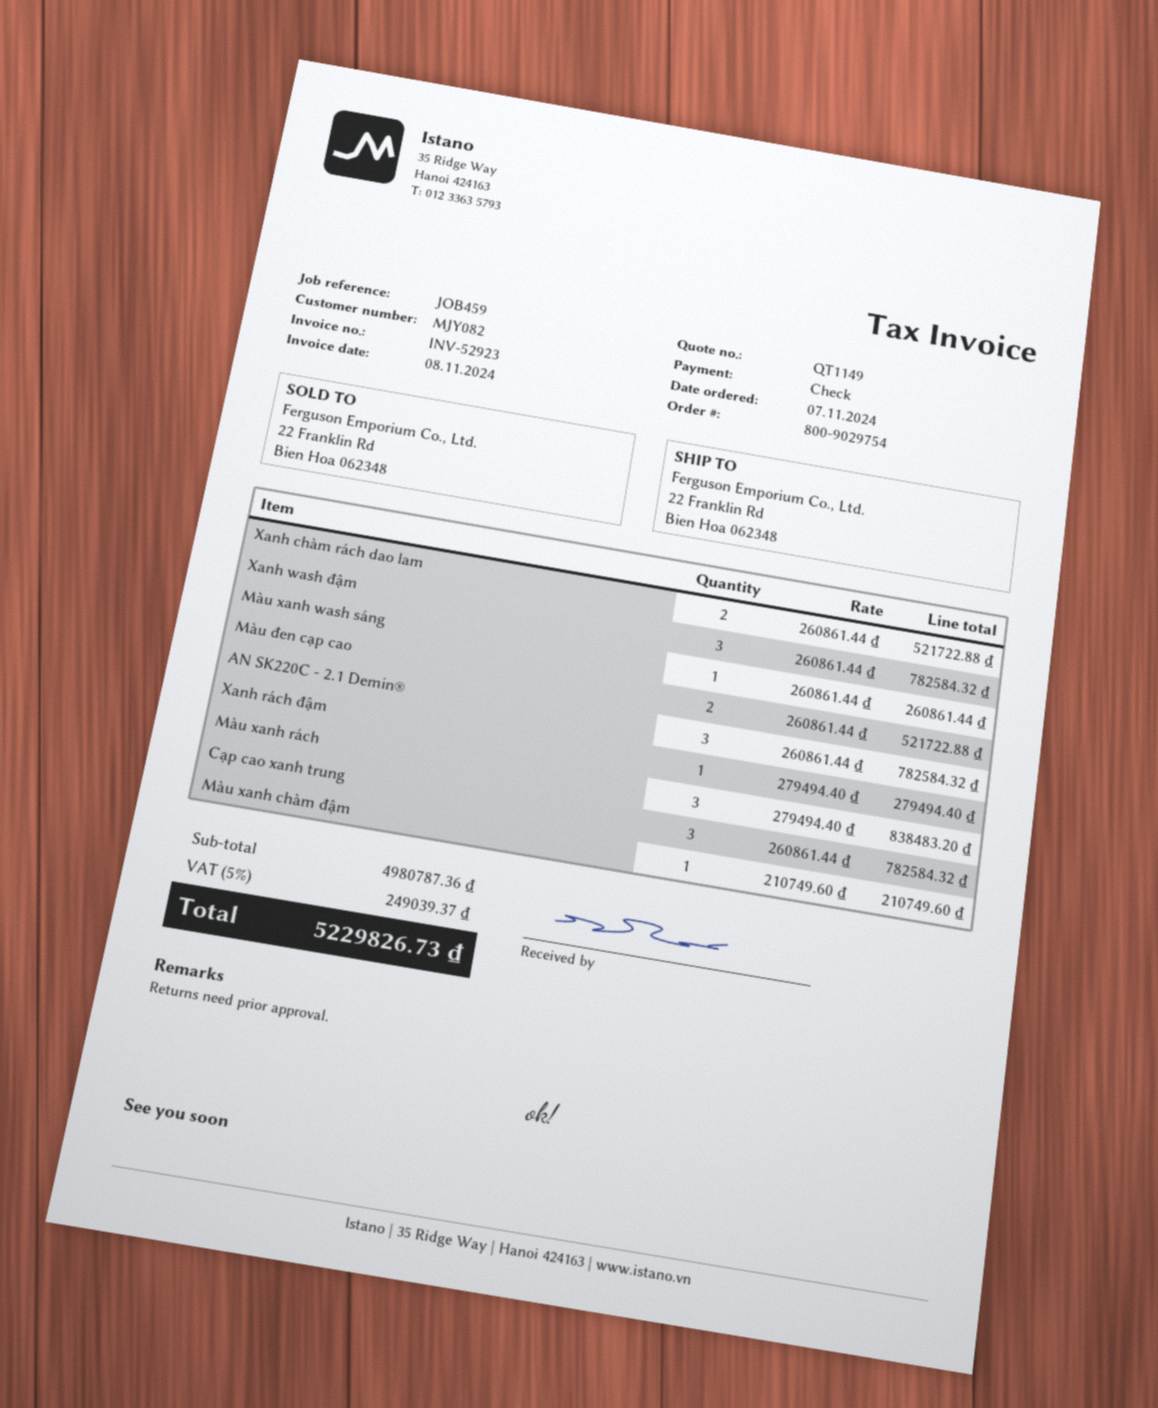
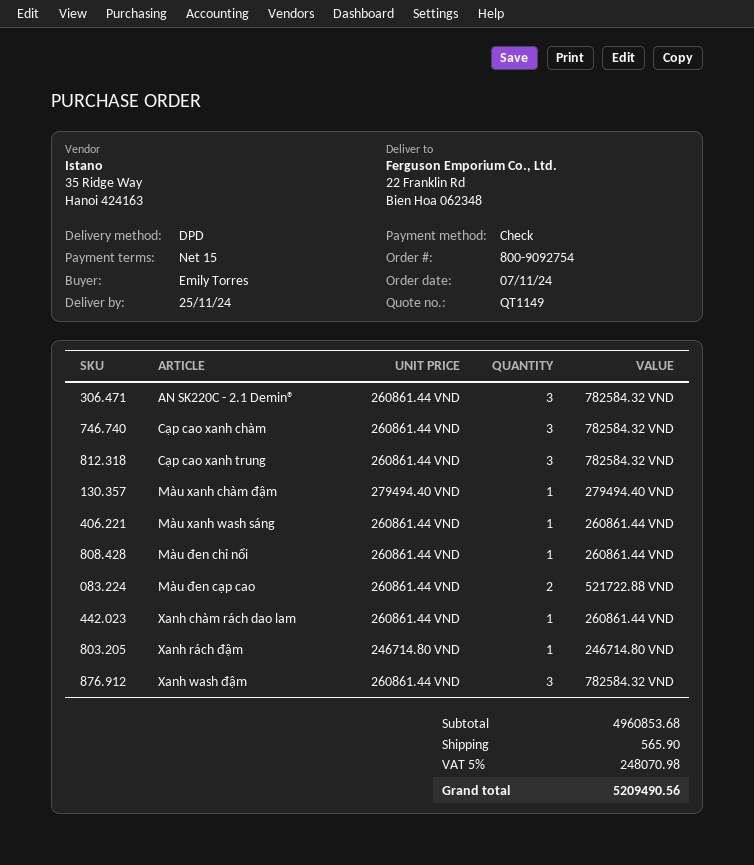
order number: 800-9029754 -> 800-9092754
Xanh chàm rách dao lam: 2 x 260861.44 = 521722.88 -> 1 x 260861.44 = 260861.44
Xanh rách đậm: 1 x 279494.40 = 279494.40 -> 1 x 246714.80 = 246714.80
Màu xanh rách: 3 x 279494.40 = 838483.20 -> none
Màu xanh chàm đậm: 1 x 210749.60 = 210749.60 -> 1 x 279494.40 = 279494.40
Cạp cao xanh chàm: none -> 3 x 260861.44 = 782584.32
Màu đen chỉ nổi: none -> 1 x 260861.44 = 260861.44
subtotal: 4980787.36 -> 4960853.68
shipping: none -> 565.90
tax: 5% = 249039.37 -> 5% = 248070.98
total: 5229826.73 -> 5209490.56

